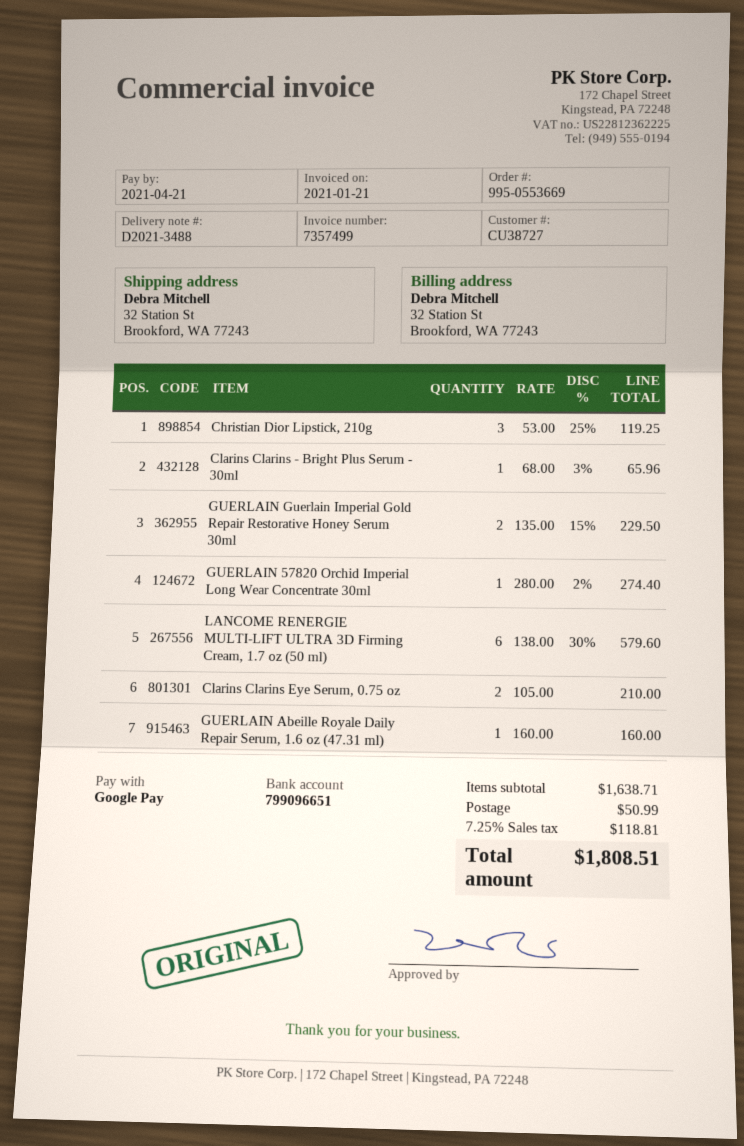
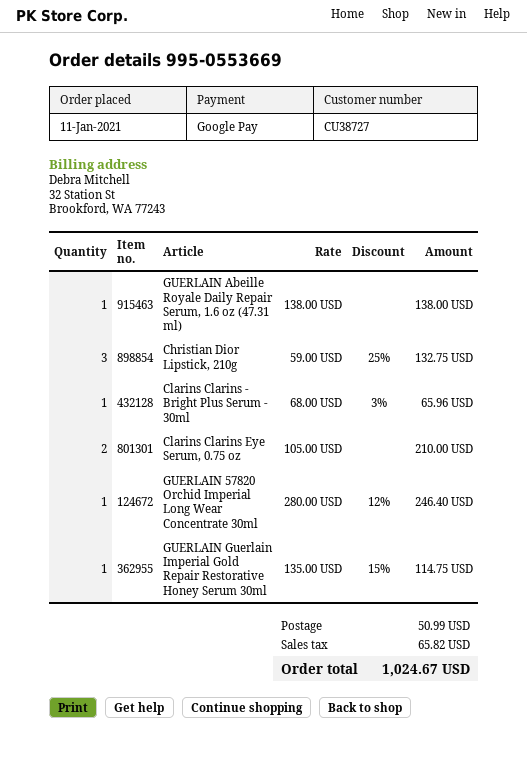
Christian Dior Lipstick, 210g: 3 x 53.00 - 25% = 119.25 -> 3 x 59.00 - 25% = 132.75
GUERLAIN Guerlain Imperial Gold Repair Restorative Honey Serum 30ml: 2 x 135.00 - 15% = 229.50 -> 1 x 135.00 - 15% = 114.75
GUERLAIN 57820 Orchid Imperial Long Wear Concentrate 30ml: 1 x 280.00 - 2% = 274.40 -> 1 x 280.00 - 12% = 246.40
LANCOME RENERGIE MULTI-LIFT ULTRA 3D Firming Cream, 1.7 oz (50 ml): 6 x 138.00 - 30% = 579.60 -> none
GUERLAIN Abeille Royale Daily Repair Serum, 1.6 oz (47.31 ml): 1 x 160.00 = 160.00 -> 1 x 138.00 = 138.00
tax: 118.81 -> 65.82
total: 1808.51 -> 1024.67

